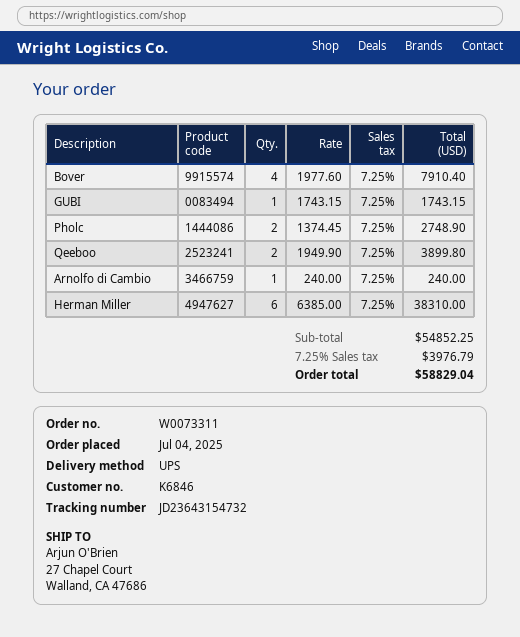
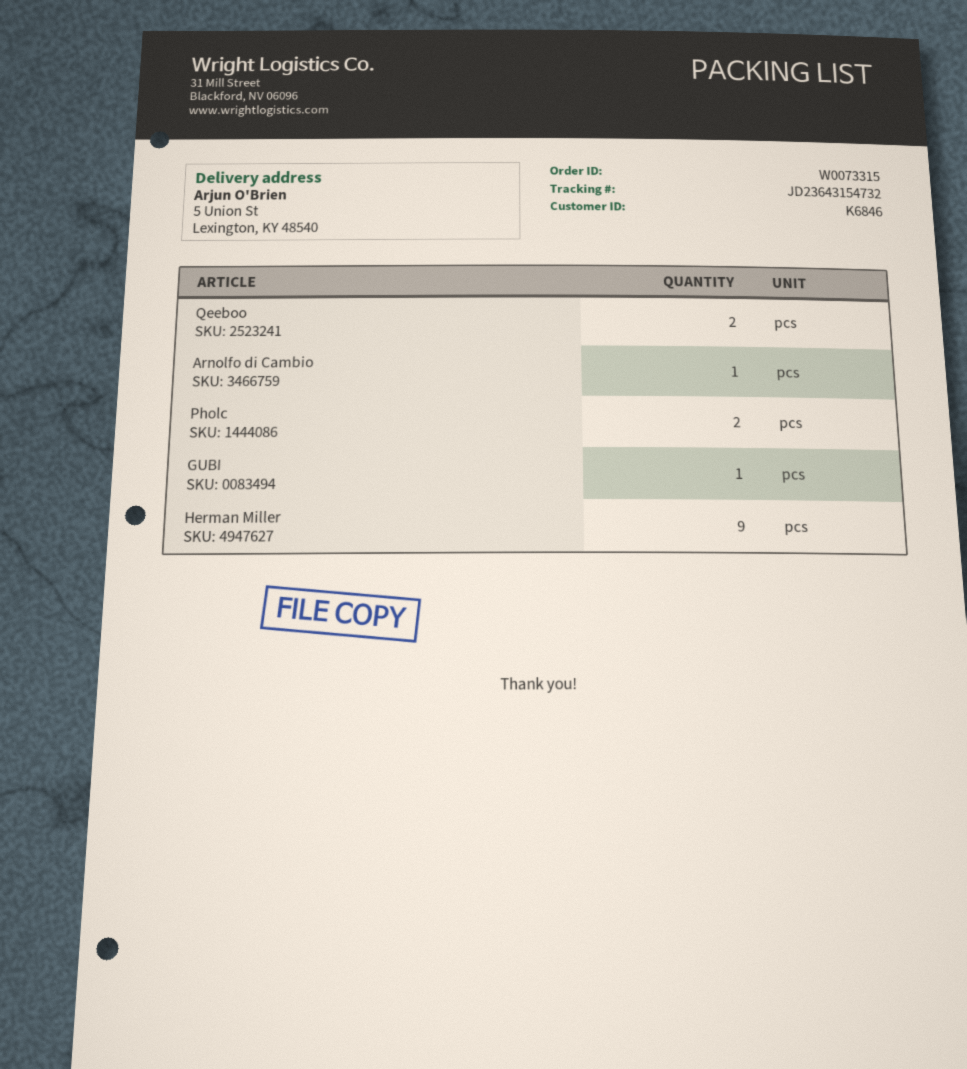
order number: W0073311 -> W0073315
ship to: 27 Chapel Court, Walland, CA 47686 -> 5 Union St, Lexington, KY 48540
Bover: 4 -> none
Herman Miller: 6 -> 9

